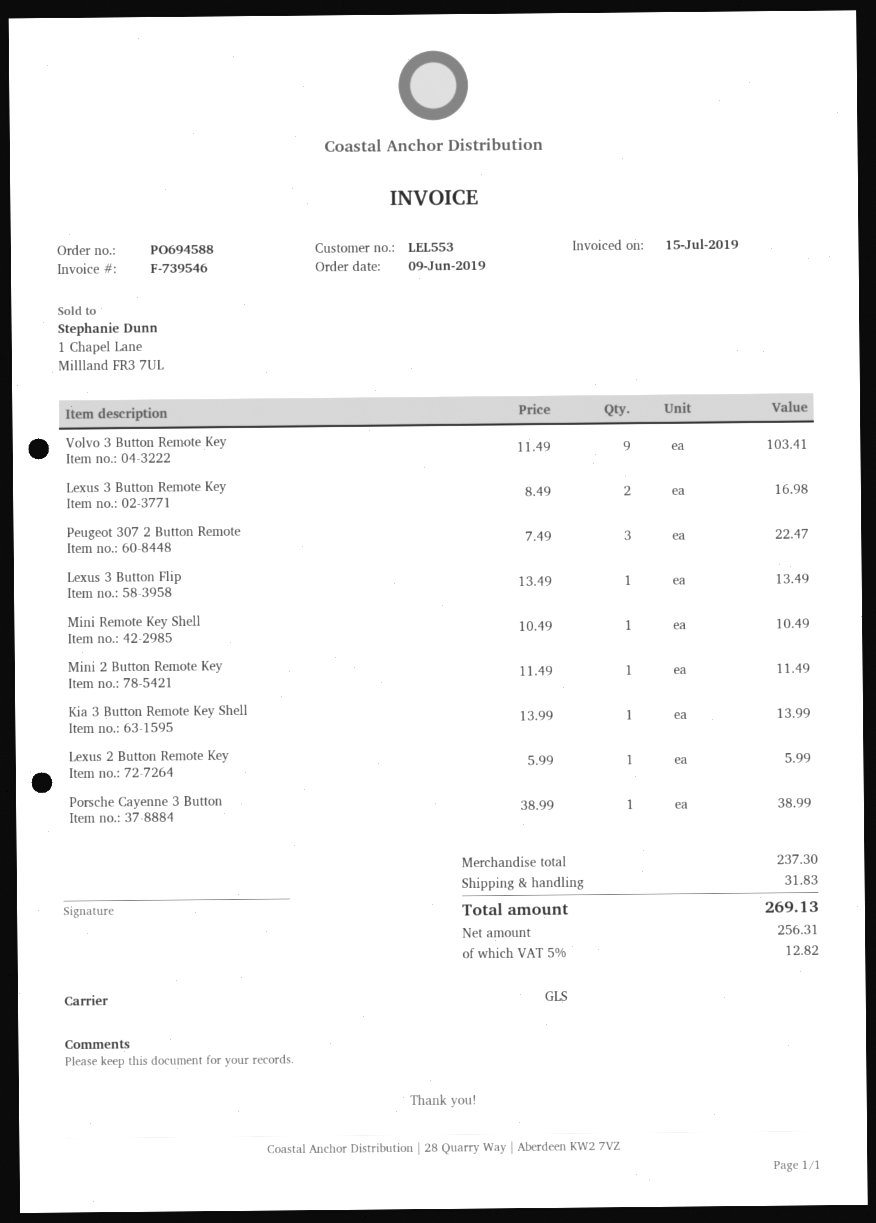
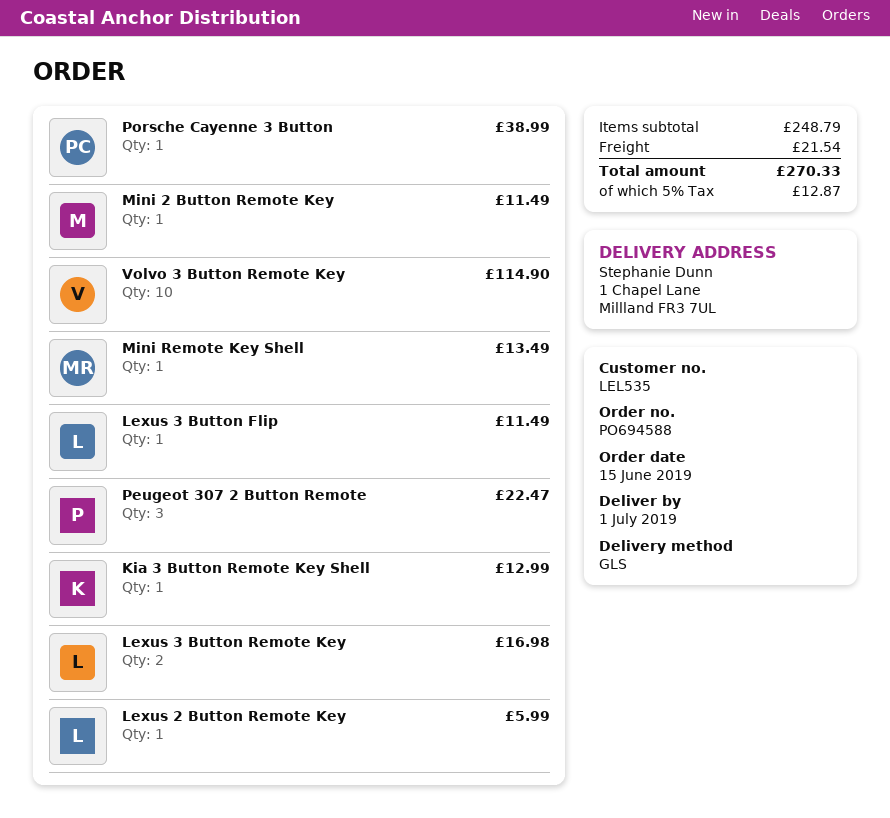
order date: 2019-06-09 -> 2019-06-15
customer number: LEL553 -> LEL535
Volvo 3 Button Remote Key: 9 for 103.41 -> 10 for 114.90
Lexus 3 Button Flip: 1 for 13.49 -> 1 for 11.49
Mini Remote Key Shell: 1 for 10.49 -> 1 for 13.49
Kia 3 Button Remote Key Shell: 1 for 13.99 -> 1 for 12.99
subtotal: 237.30 -> 248.79
shipping: 31.83 -> 21.54
tax: 5% = 12.82 -> 5% = 12.87
total: 269.13 -> 270.33

